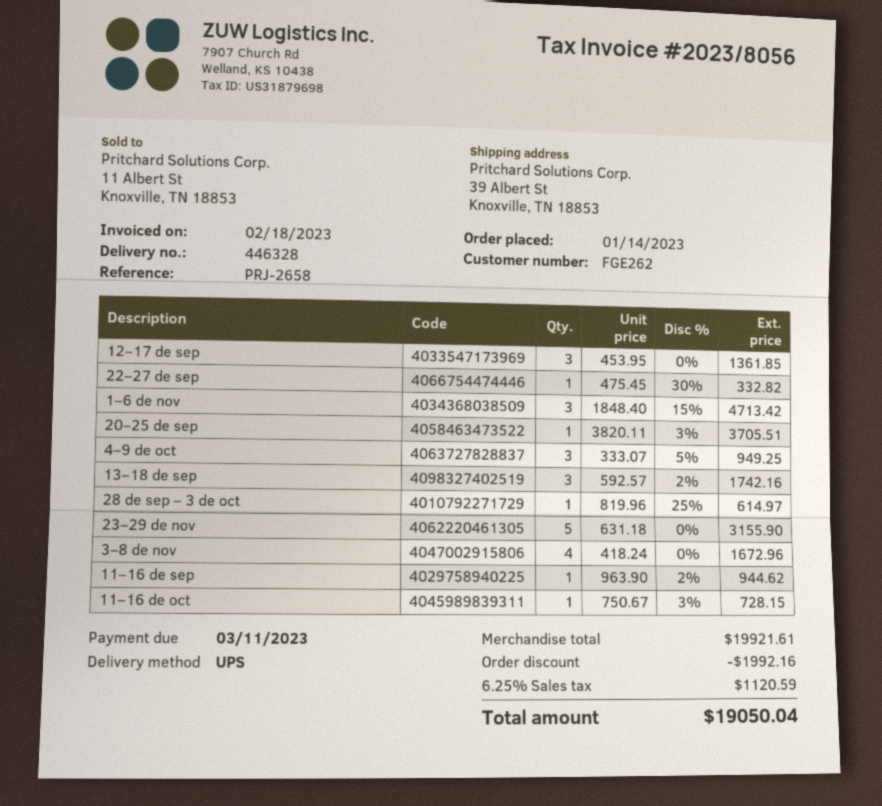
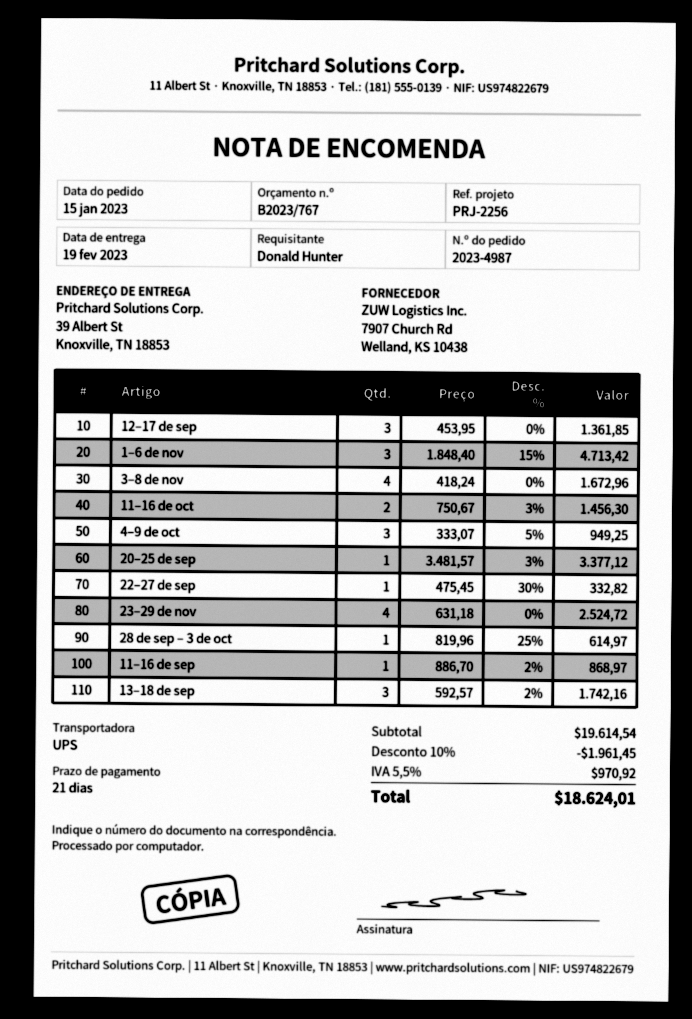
order date: 2023-01-14 -> 2023-01-15
reference: PRJ-2658 -> PRJ-2256
20–25 de sep: 1 x 3820.11 - 3% = 3705.51 -> 1 x 3481.57 - 3% = 3377.12
23–29 de nov: 5 x 631.18 = 3155.90 -> 4 x 631.18 = 2524.72
11–16 de sep: 1 x 963.90 - 2% = 944.62 -> 1 x 886.70 - 2% = 868.97
11–16 de oct: 1 x 750.67 - 3% = 728.15 -> 2 x 750.67 - 3% = 1456.30
subtotal: 19921.61 -> 19614.54
discount: 1992.16 -> 1961.45
tax: 6.25% = 1120.59 -> 5.5% = 970.92
total: 19050.04 -> 18624.01

